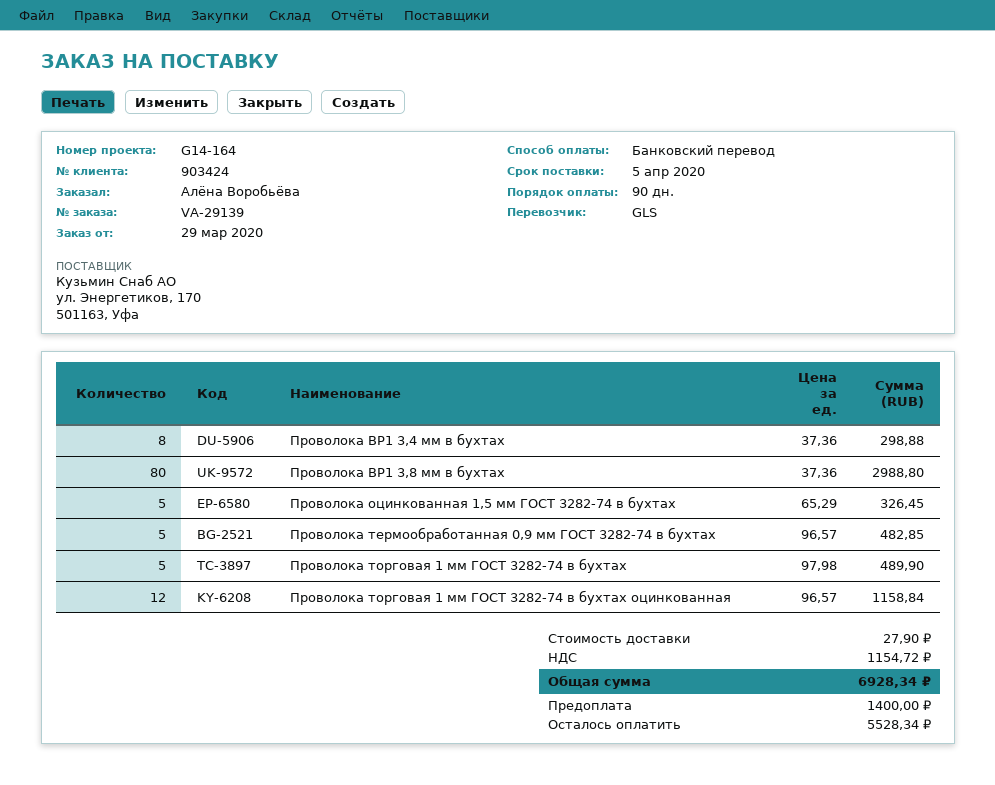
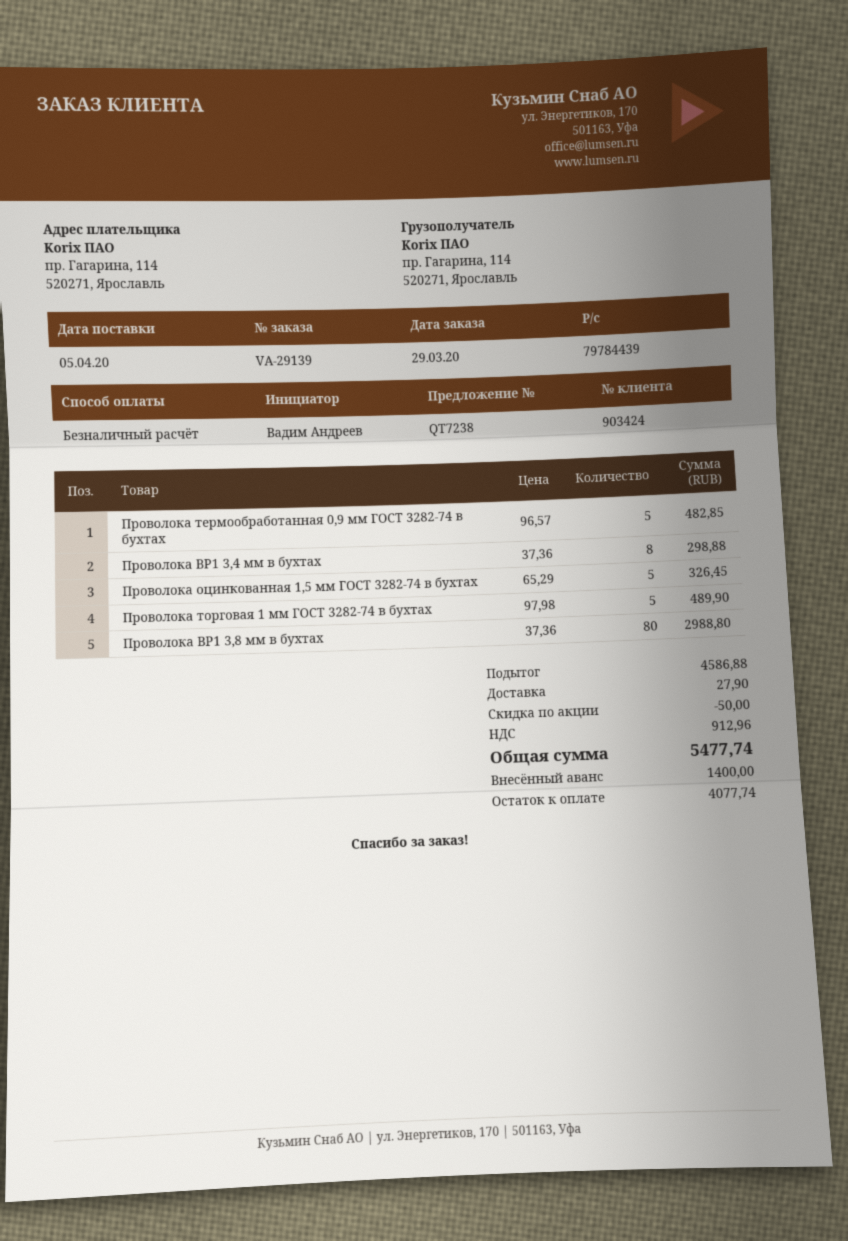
ordered by: Алёна Воробьёва -> Вадим Андреев
Проволока торговая 1 мм ГОСТ 3282-74 в бухтах оцинкованная: 12 x 96.57 = 1158.84 -> none
discount: none -> 50.00
tax: 1154.72 -> 912.96
total: 6928.34 -> 5477.74
balance: 5528.34 -> 4077.74

